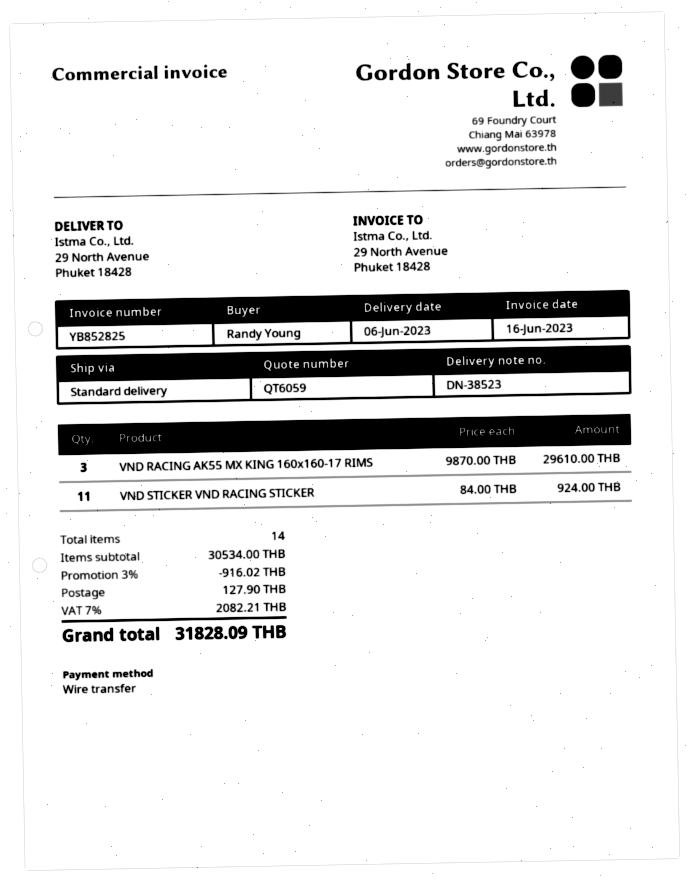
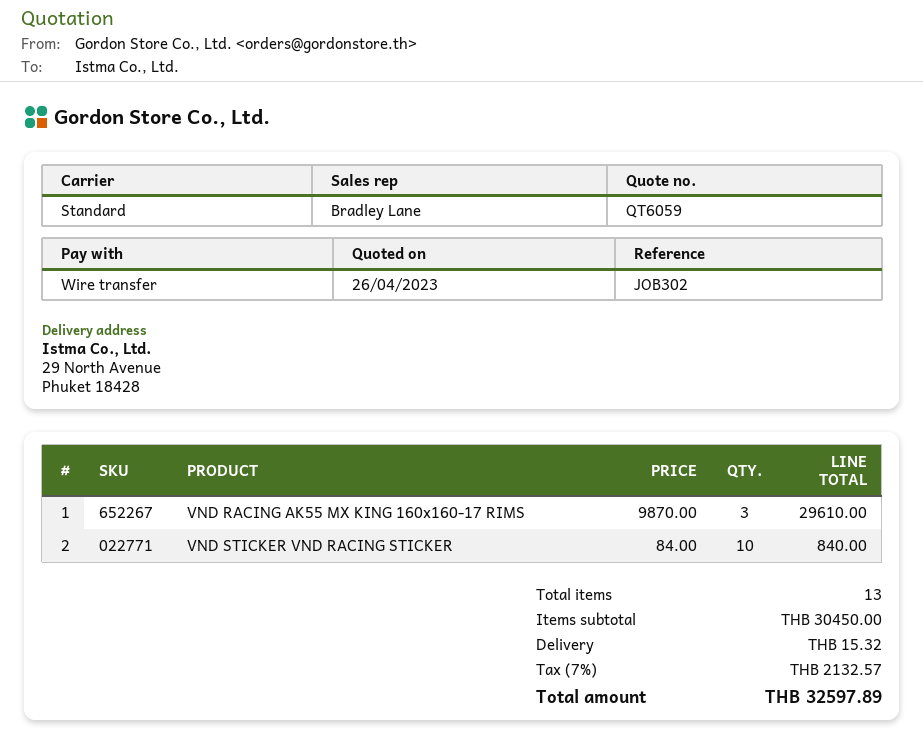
VND STICKER VND RACING STICKER: 11 x 84.00 = 924.00 -> 10 x 84.00 = 840.00
total quantity: 14 -> 13
subtotal: 30534.00 -> 30450.00
discount: 3% = 916.02 -> none
shipping: 127.90 -> 15.32
tax: 7% = 2082.21 -> 7% = 2132.57
total: 31828.09 -> 32597.89

